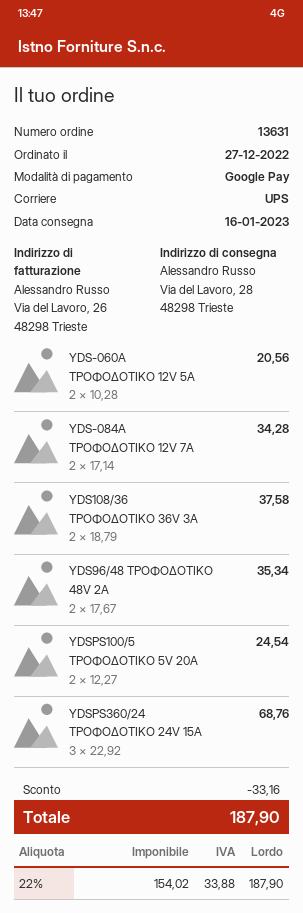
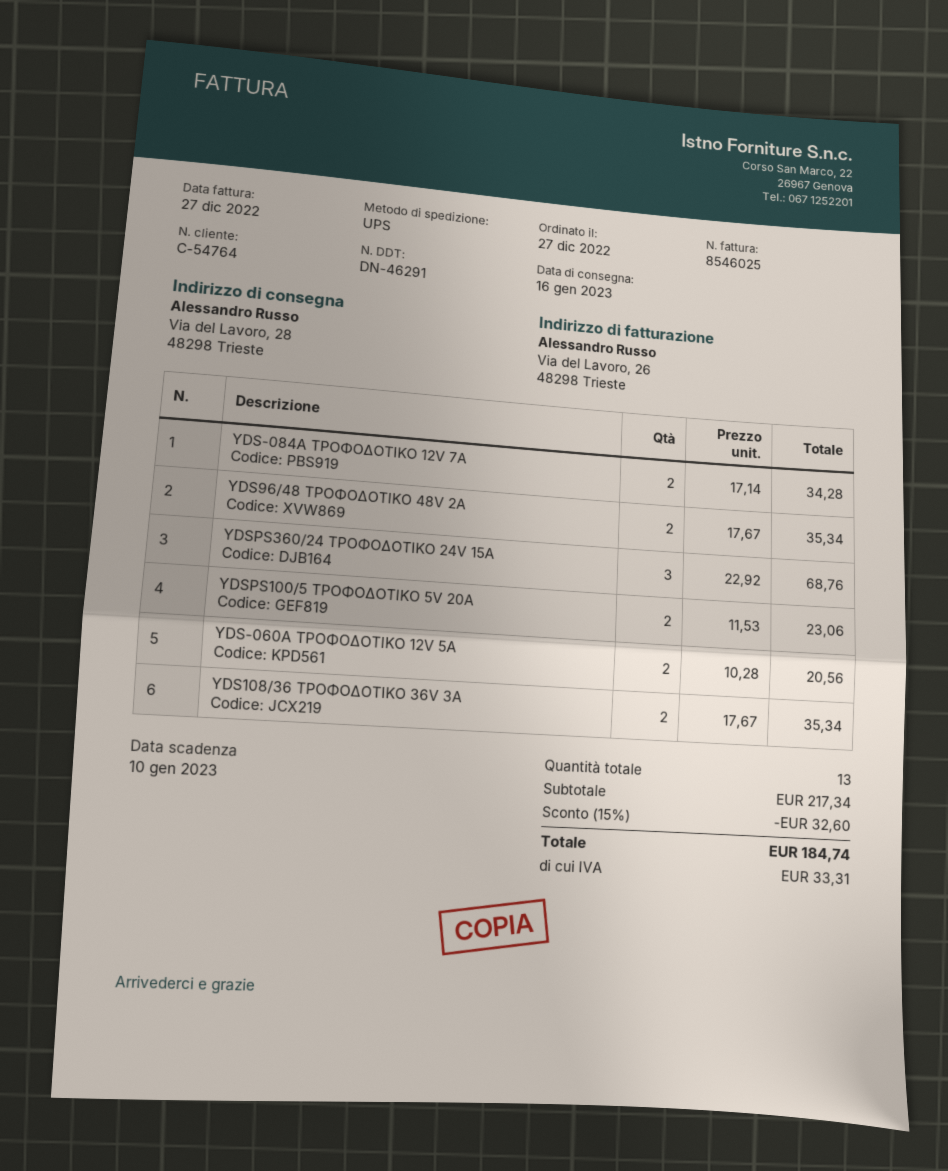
YDS108/36 ΤΡΟΦΟΔΟΤΙΚΟ 36V 3A: 2 x 18.79 = 37.58 -> 2 x 17.67 = 35.34
YDSPS100/5 ΤΡΟΦΟΔΟΤΙΚΟ 5V 20A: 2 x 12.27 = 24.54 -> 2 x 11.53 = 23.06
discount: 33.16 -> 32.60
tax: 33.88 -> 33.31
total: 187.90 -> 184.74

